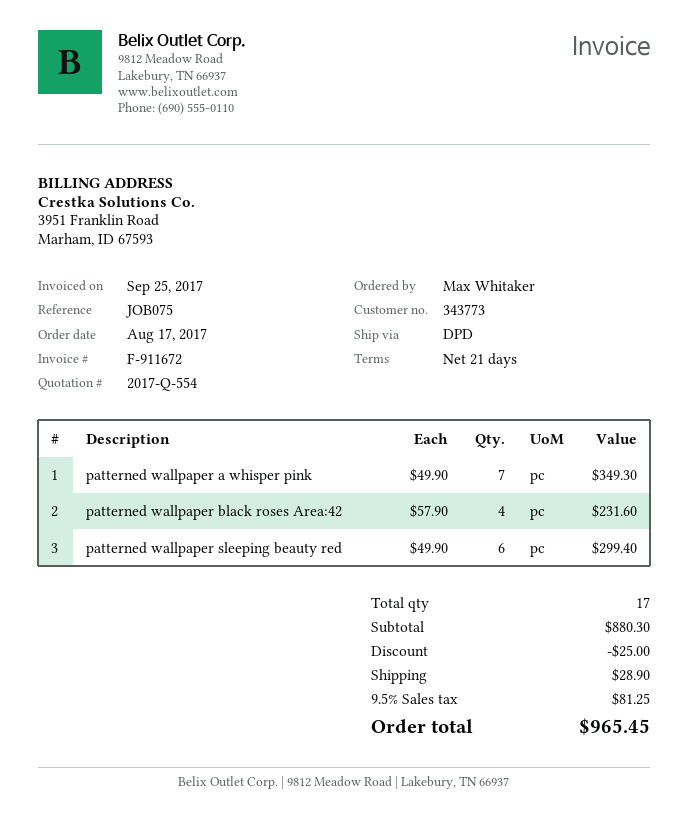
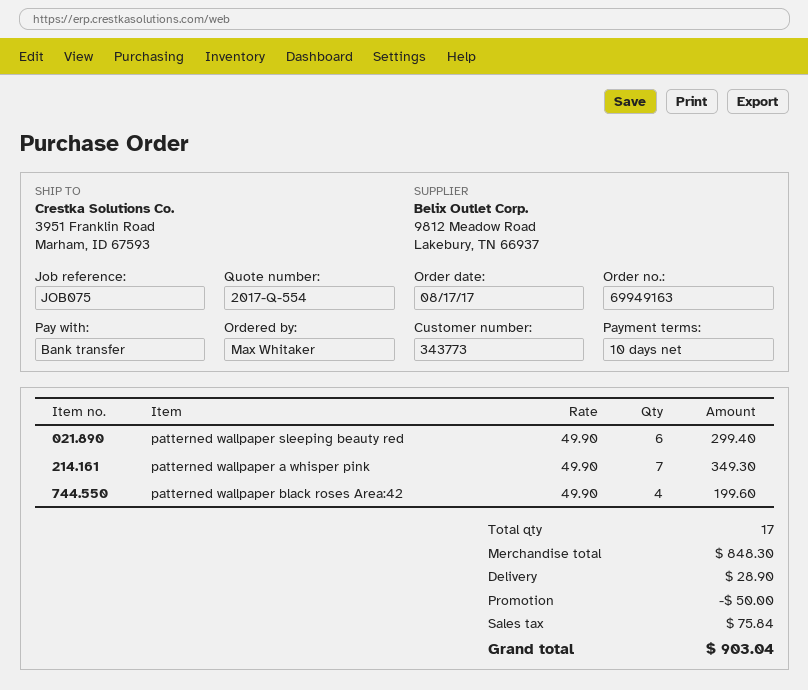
payment terms: 21 days -> 10 days
patterned wallpaper black roses Area:42: 4 x 57.90 = 231.60 -> 4 x 49.90 = 199.60
subtotal: 880.30 -> 848.30
discount: 25.00 -> 50.00
tax: 81.25 -> 75.84
total: 965.45 -> 903.04

